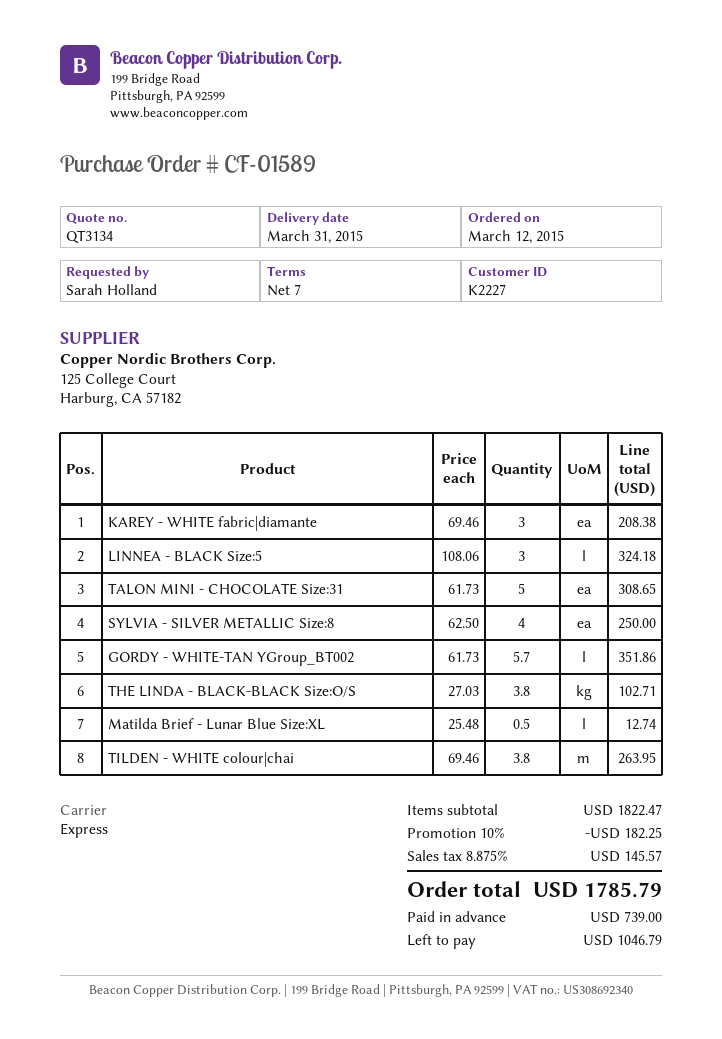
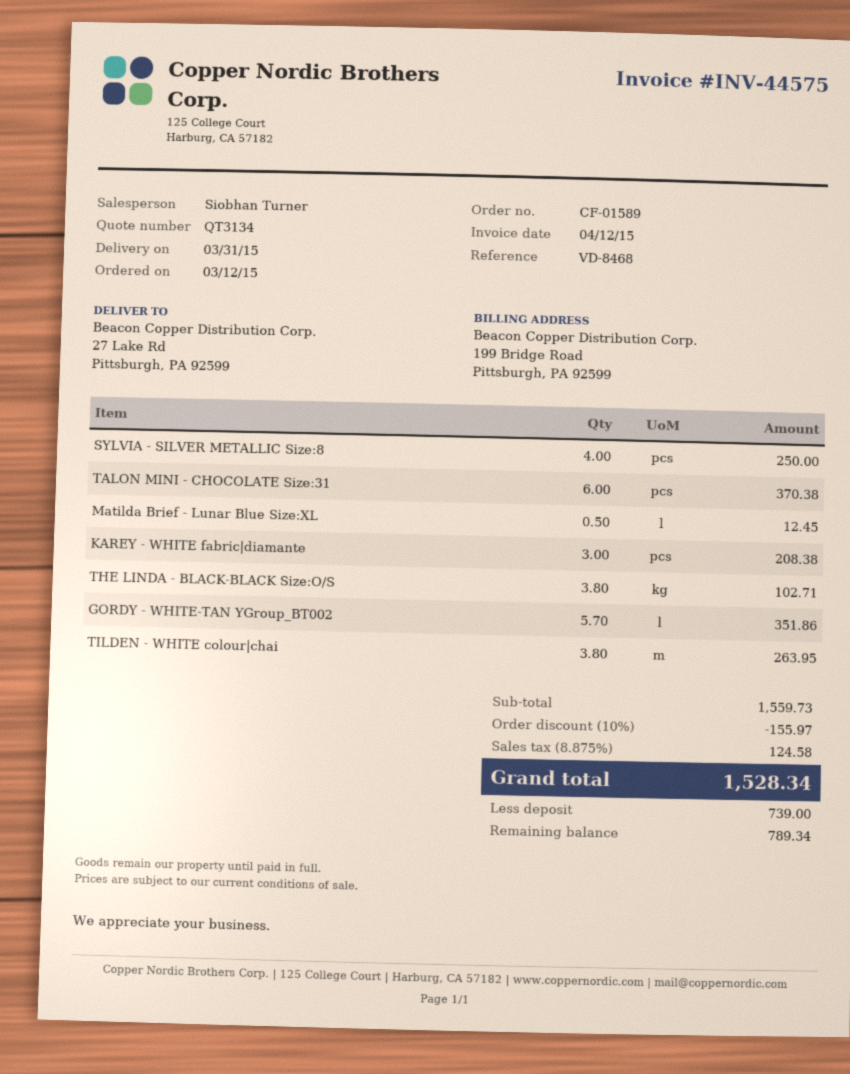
LINNEA - BLACK Size:5: 3 for 324.18 -> none
TALON MINI - CHOCOLATE Size:31: 5 for 308.65 -> 6 for 370.38
Matilda Brief - Lunar Blue Size:XL: 0.5 for 12.74 -> 0.5 for 12.45
subtotal: 1822.47 -> 1559.73
discount: 10% = 182.25 -> 10% = 155.97
tax: 8.875% = 145.57 -> 8.875% = 124.58
total: 1785.79 -> 1528.34
balance: 1046.79 -> 789.34

